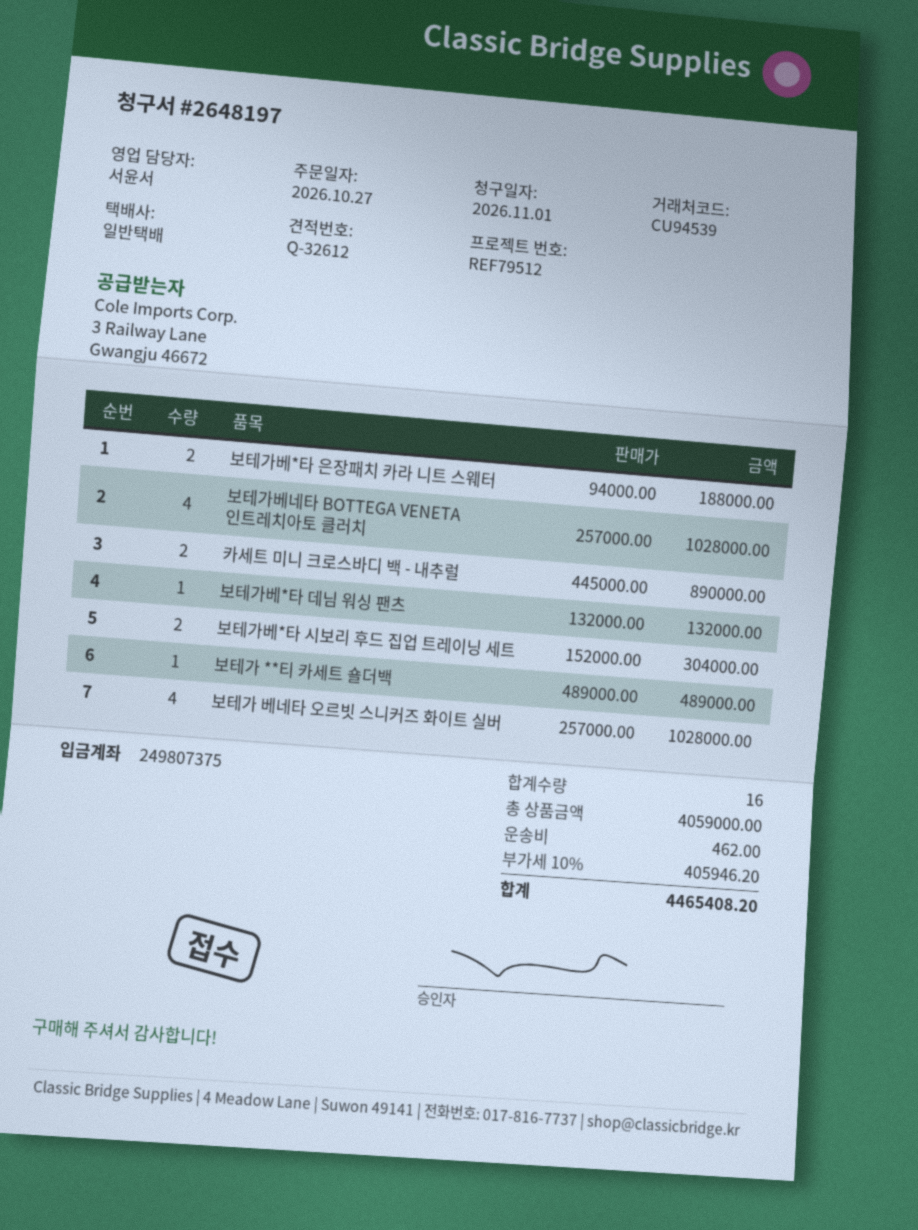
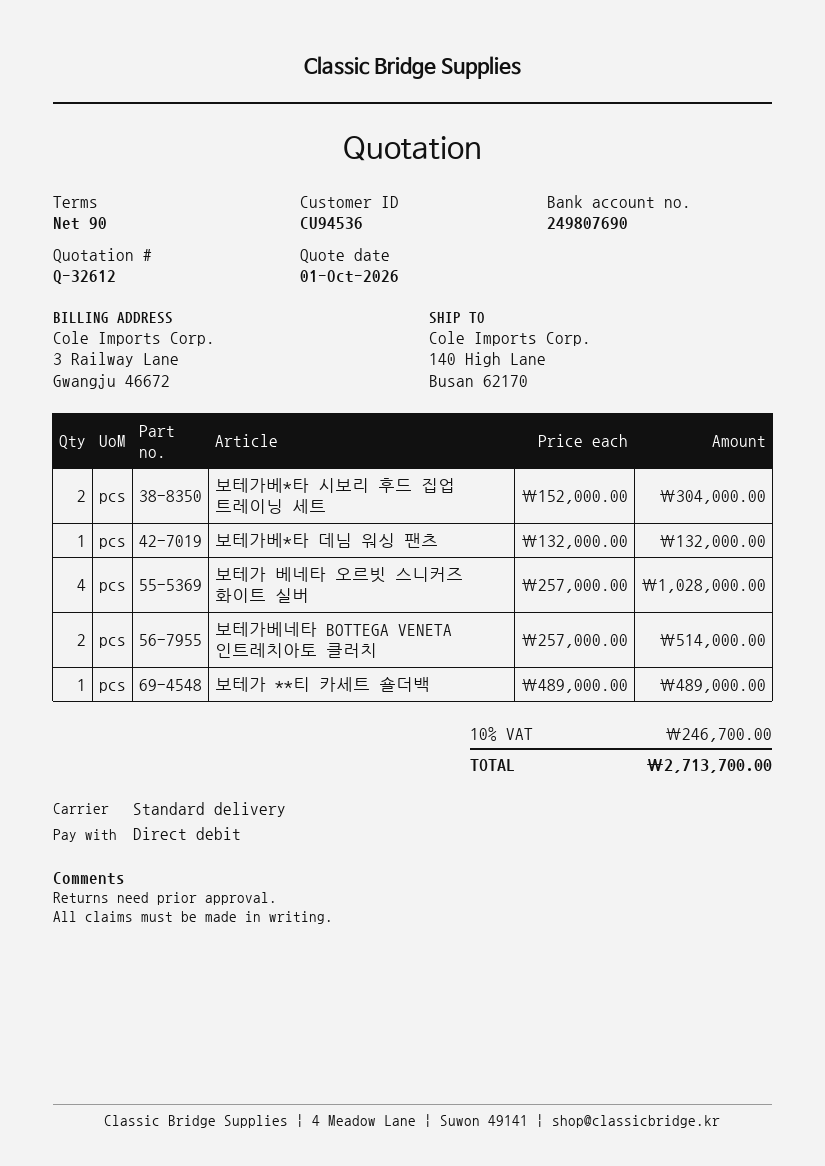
customer number: CU94539 -> CU94536
bank account: 249807375 -> 249807690
보테가베*타 은장패치 카라 니트 스웨터: 2 x 94000.00 = 188000.00 -> none
보테가베네타 BOTTEGA VENETA 인트레치아토 클러치: 4 x 257000.00 = 1028000.00 -> 2 x 257000.00 = 514000.00
카세트 미니 크로스바디 백 - 내추럴: 2 x 445000.00 = 890000.00 -> none
shipping: 462.00 -> none
tax: 10% = 405946.20 -> 10% = 246700.00
total: 4465408.20 -> 2713700.00

